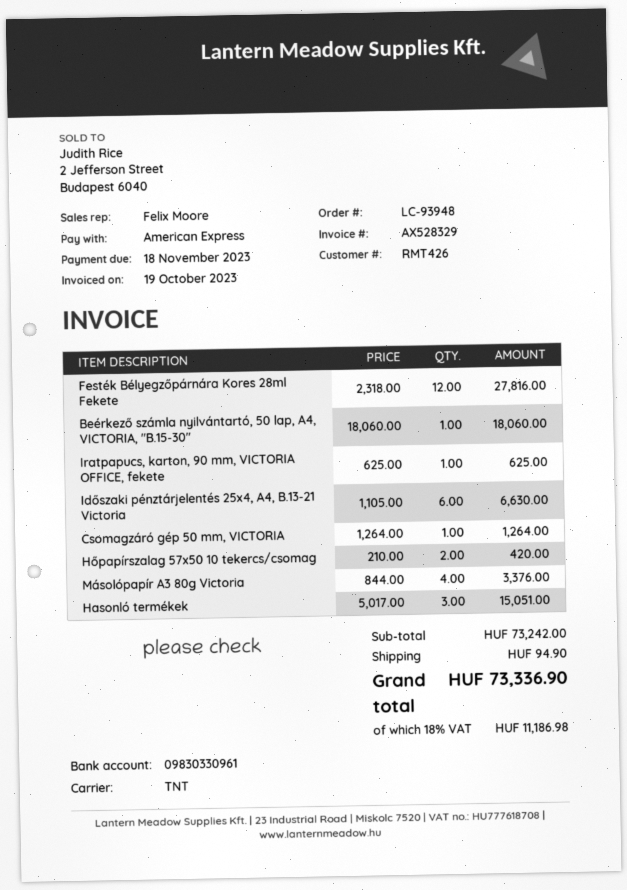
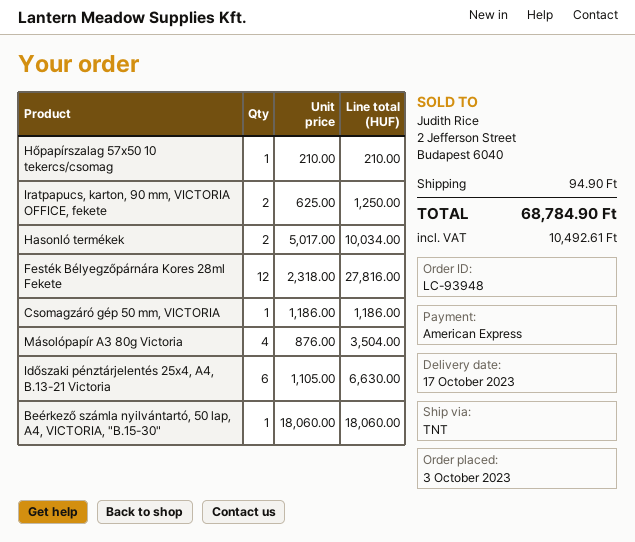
Iratpapucs, karton, 90 mm, VICTORIA OFFICE, fekete: 1 x 625.00 = 625.00 -> 2 x 625.00 = 1250.00
Csomagzáró gép 50 mm, VICTORIA: 1 x 1264.00 = 1264.00 -> 1 x 1186.00 = 1186.00
Hőpapírszalag 57x50 10 tekercs/csomag: 2 x 210.00 = 420.00 -> 1 x 210.00 = 210.00
Másolópapír A3 80g Victoria: 4 x 844.00 = 3376.00 -> 4 x 876.00 = 3504.00
Hasonló termékek: 3 x 5017.00 = 15051.00 -> 2 x 5017.00 = 10034.00
tax: 11186.98 -> 10492.61
total: 73336.90 -> 68784.90

